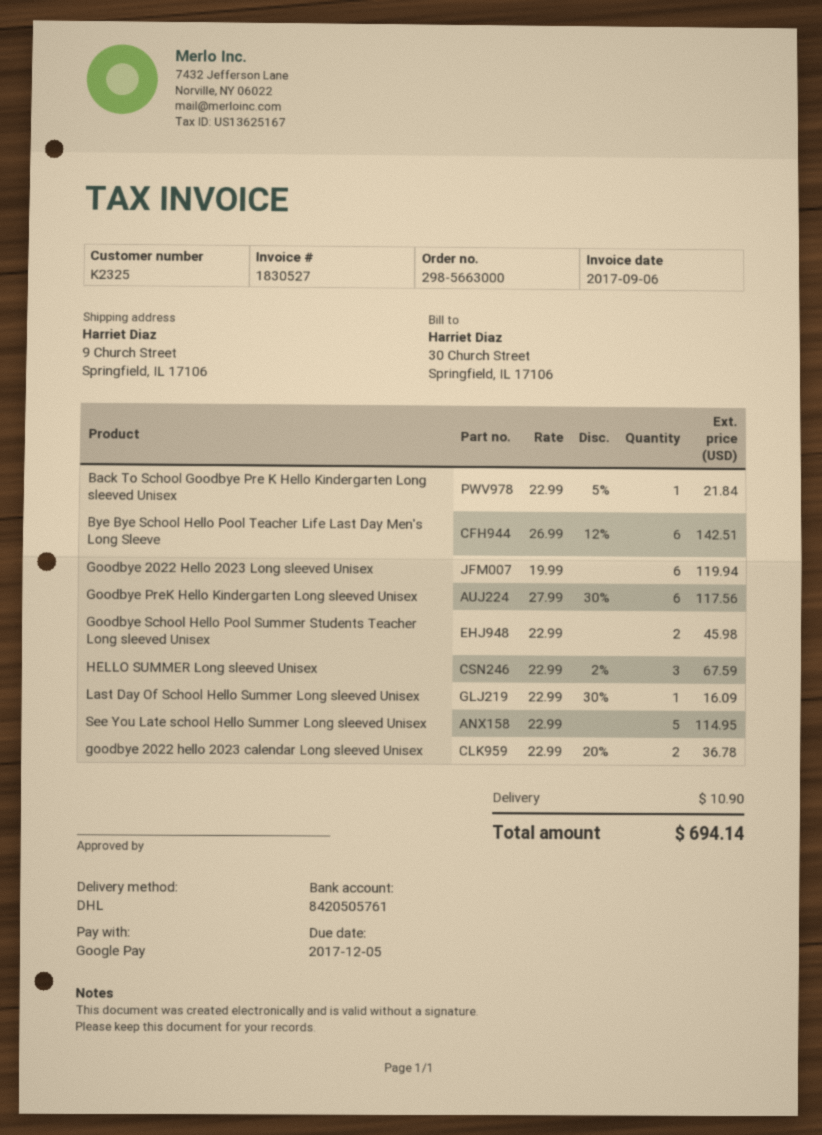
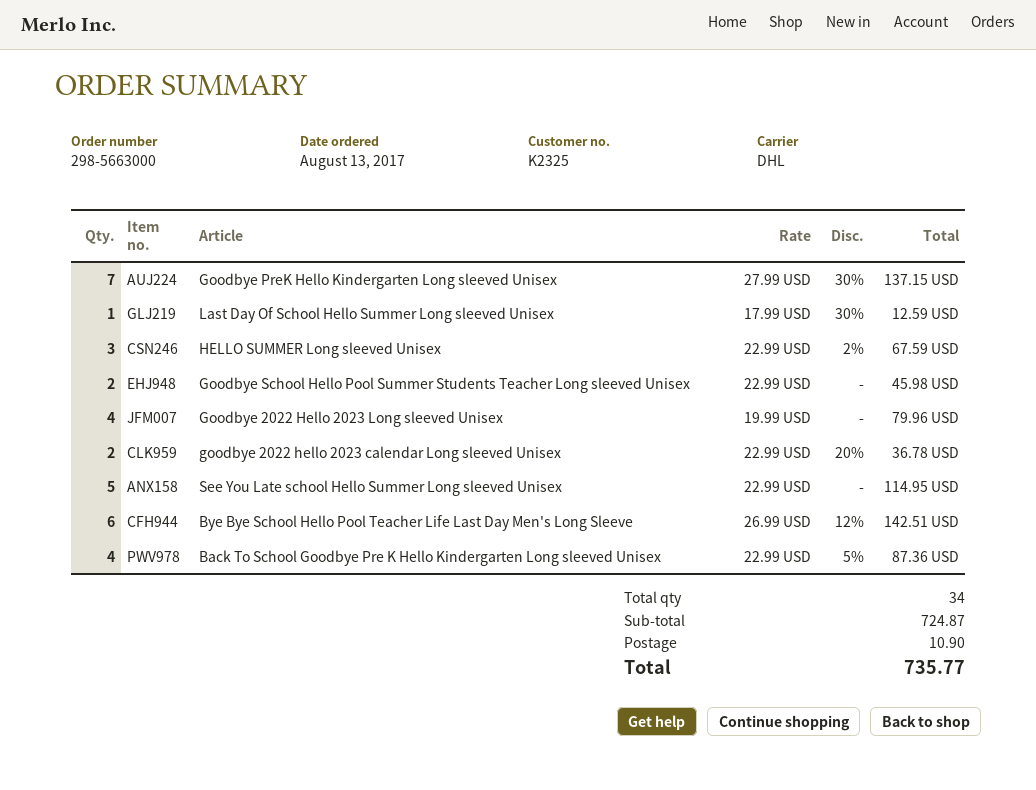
Back To School Goodbye Pre K Hello Kindergarten Long sleeved Unisex: 1 x 22.99 - 5% = 21.84 -> 4 x 22.99 - 5% = 87.36
Goodbye 2022 Hello 2023 Long sleeved Unisex: 6 x 19.99 = 119.94 -> 4 x 19.99 = 79.96
Goodbye PreK Hello Kindergarten Long sleeved Unisex: 6 x 27.99 - 30% = 117.56 -> 7 x 27.99 - 30% = 137.15
Last Day Of School Hello Summer Long sleeved Unisex: 1 x 22.99 - 30% = 16.09 -> 1 x 17.99 - 30% = 12.59
total: 694.14 -> 735.77

